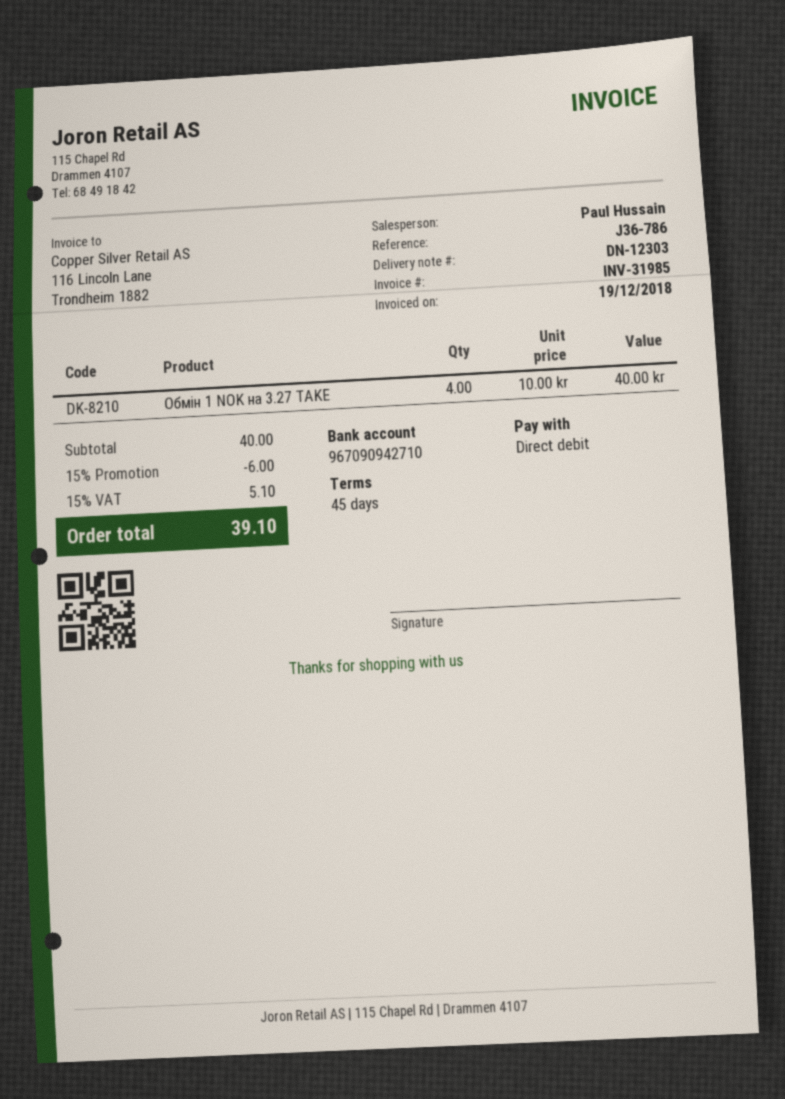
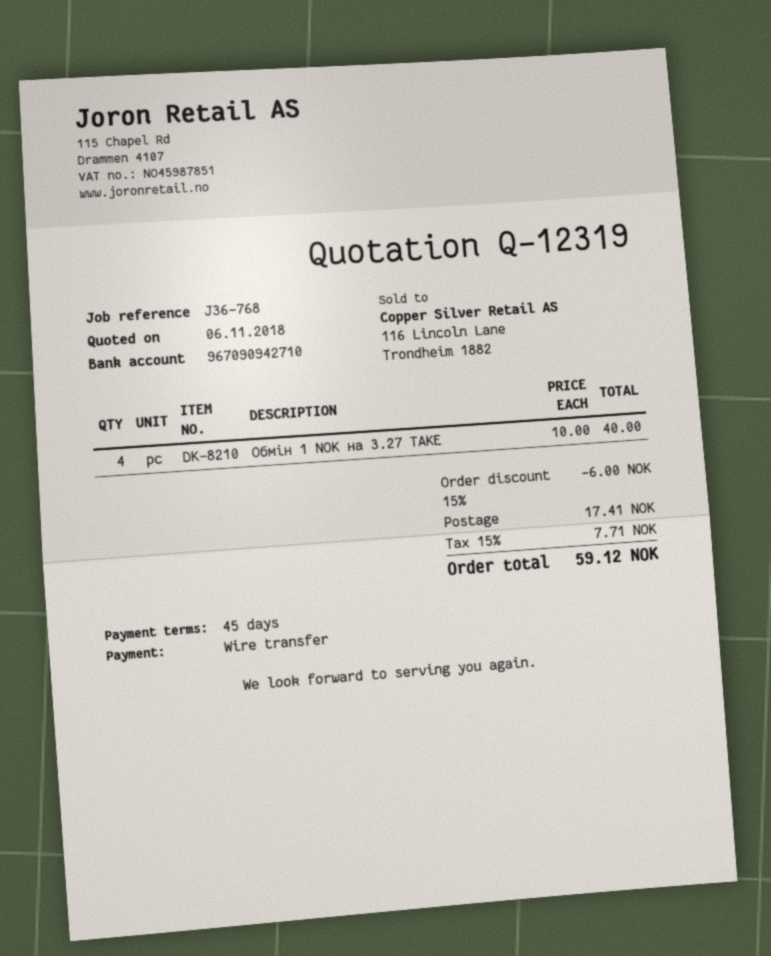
reference: J36-786 -> J36-768
payment method: direct debit -> bank transfer
shipping: none -> 17.41
tax: 15% = 5.10 -> 15% = 7.71
total: 39.10 -> 59.12

